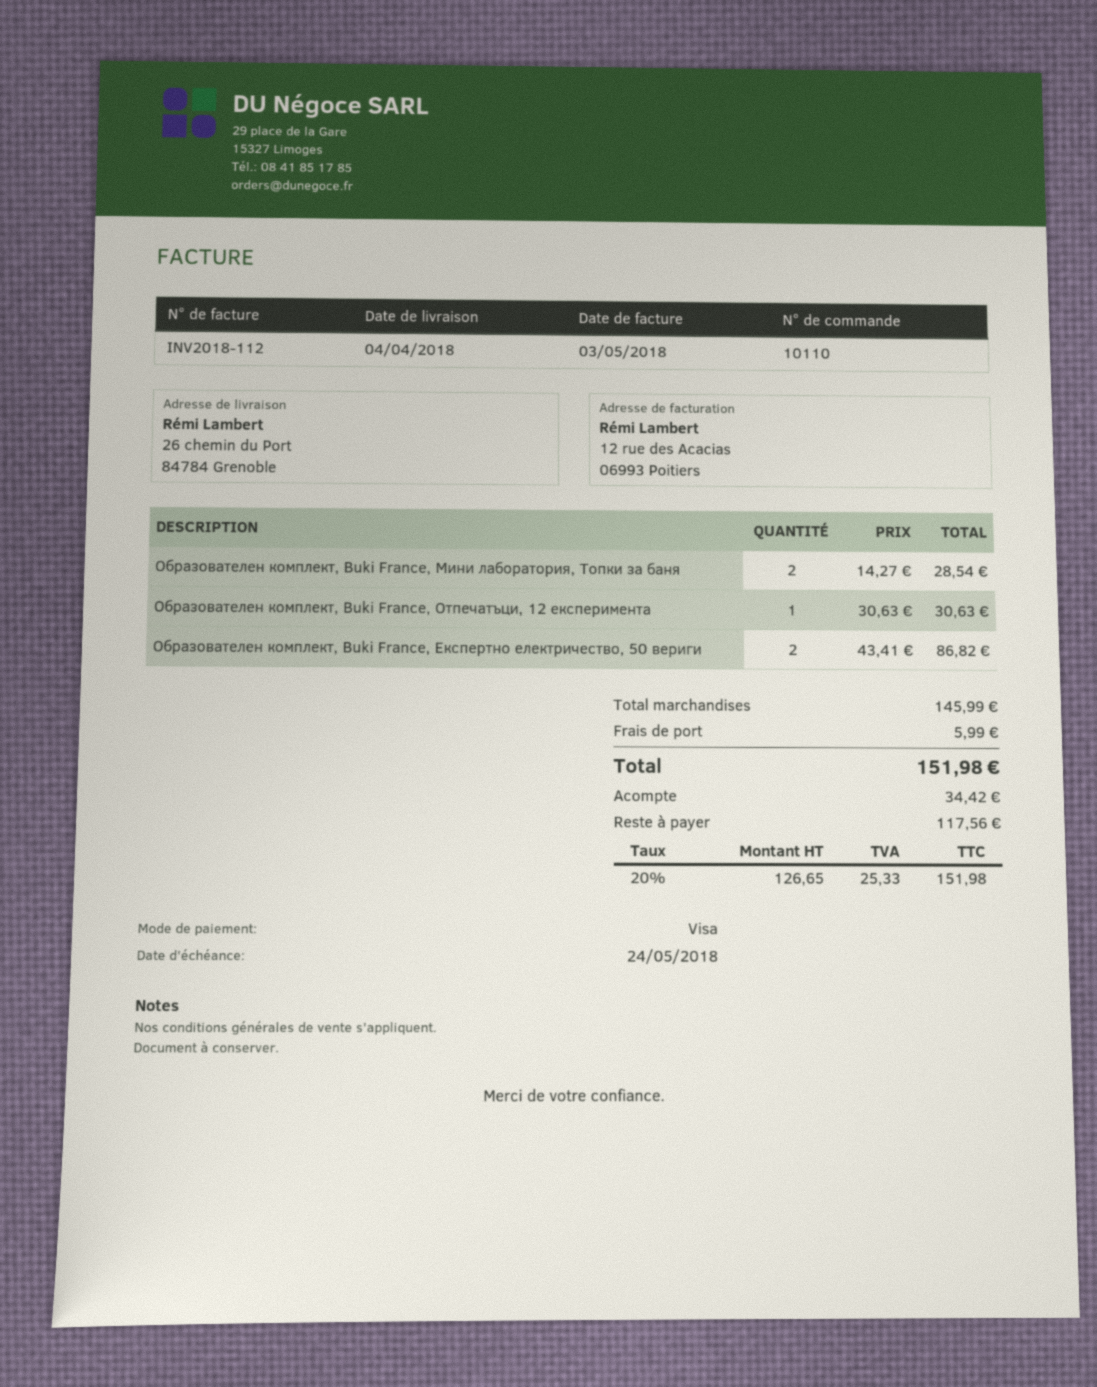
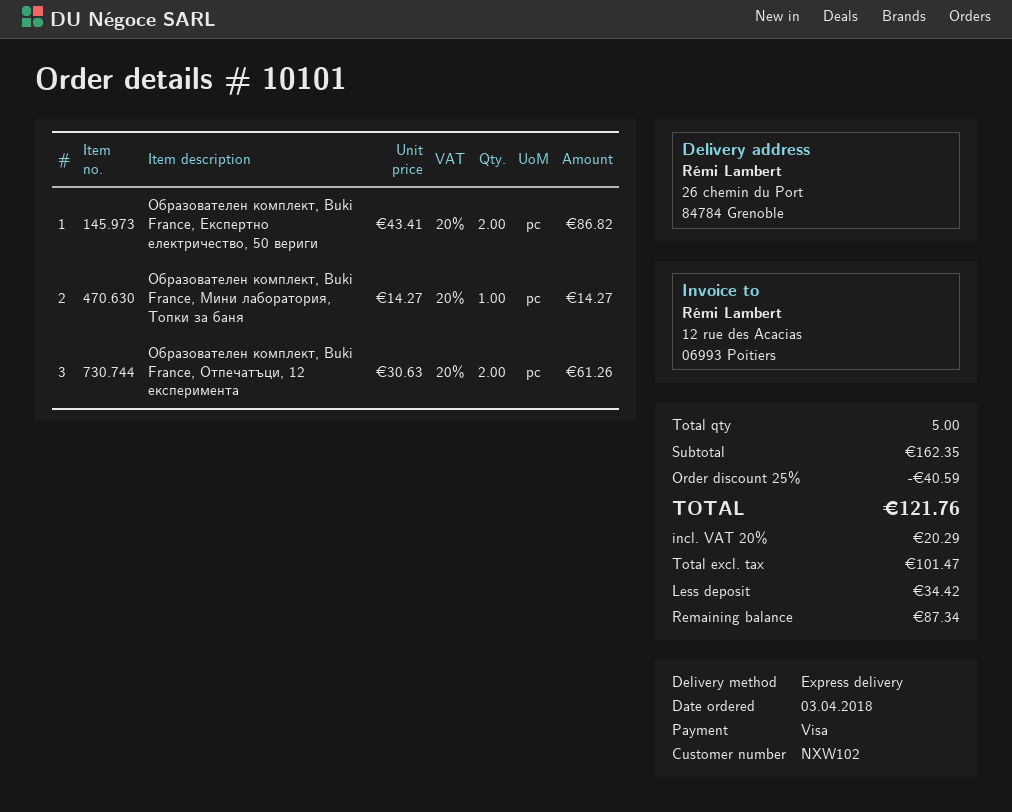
order number: 10110 -> 10101
Образователен комплект, Buki France, Мини лаборатория, Топки за баня: 2 x 14.27 = 28.54 -> 1 x 14.27 = 14.27
Образователен комплект, Buki France, Отпечатъци, 12 експеримента: 1 x 30.63 = 30.63 -> 2 x 30.63 = 61.26
subtotal: 145.99 -> 162.35
discount: none -> 25% = 40.59
shipping: 5.99 -> none
net: 126.65 -> 101.47
tax: 20% = 25.33 -> 20% = 20.29
total: 151.98 -> 121.76
balance: 117.56 -> 87.34

